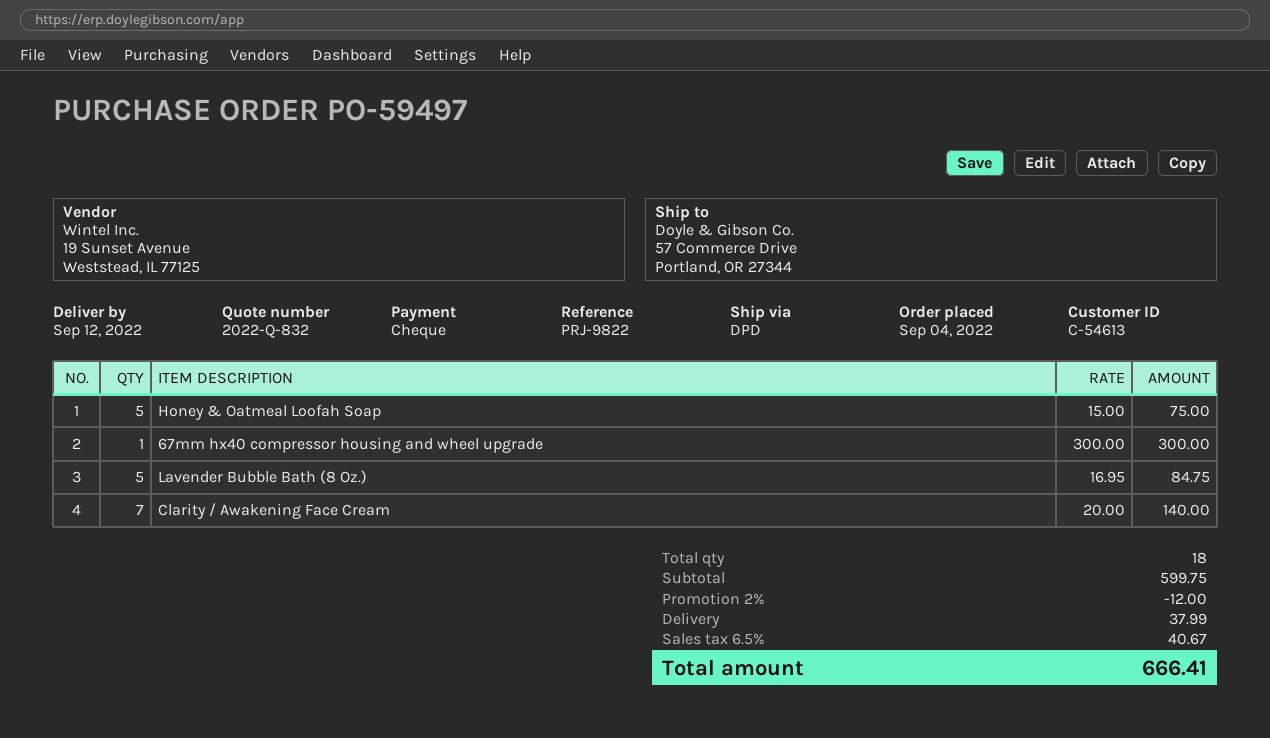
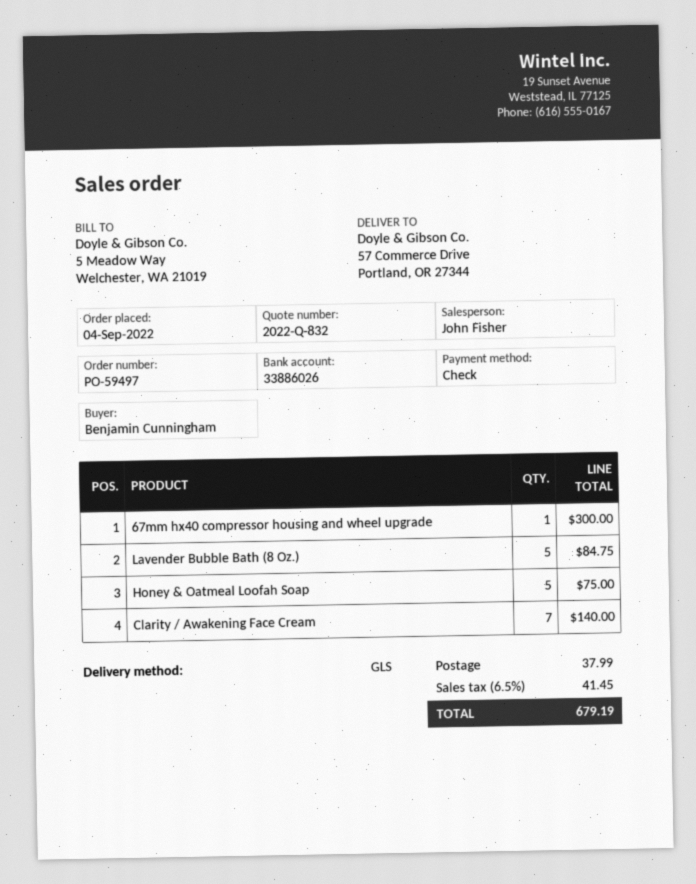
shipping method: DPD -> GLS
discount: 2% = 12.00 -> none
tax: 6.5% = 40.67 -> 6.5% = 41.45
total: 666.41 -> 679.19

